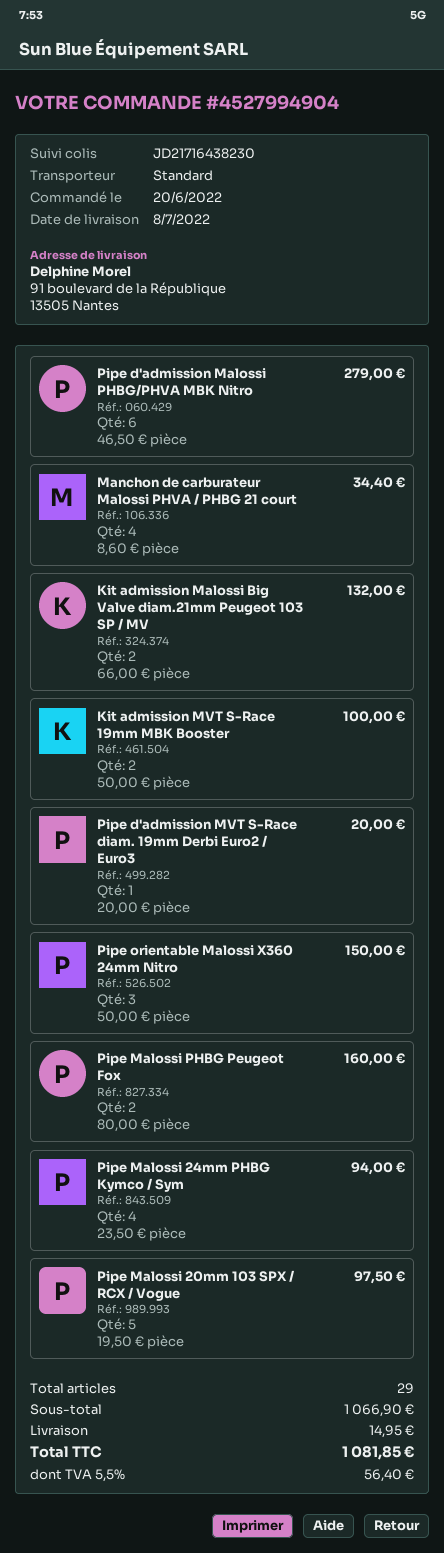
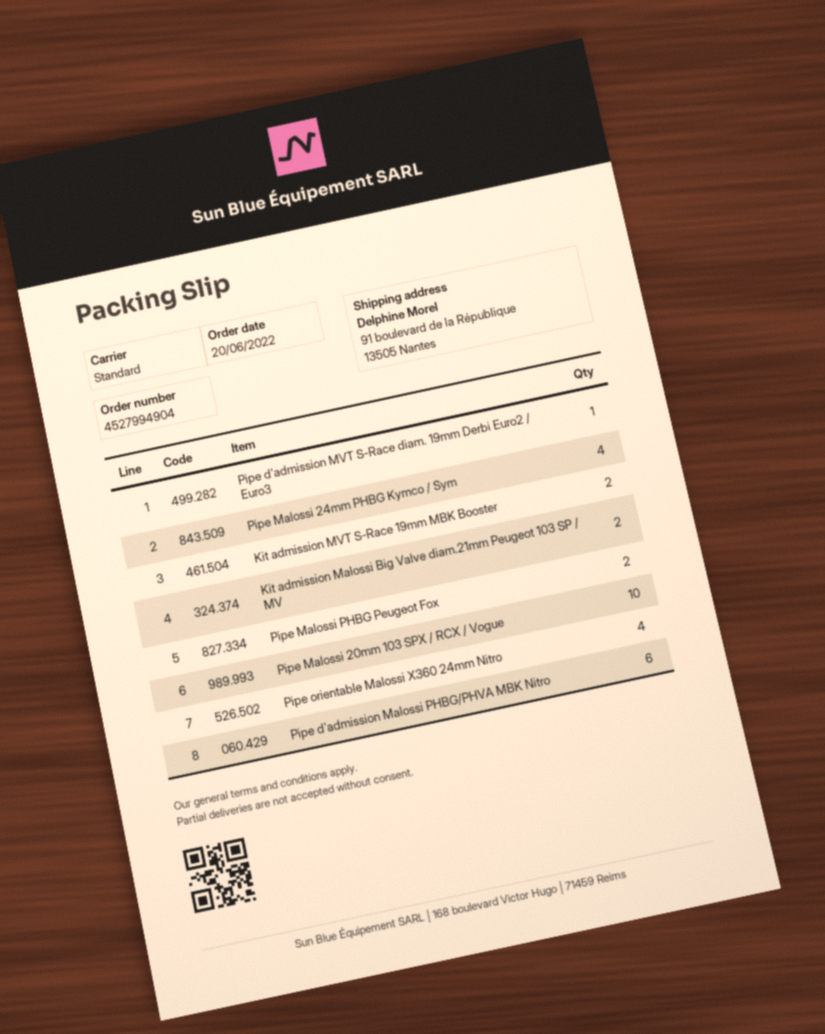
Manchon de carburateur Malossi PHVA / PHBG 21 court: 4 -> none
Pipe orientable Malossi X360 24mm Nitro: 3 -> 4
Pipe Malossi 20mm 103 SPX / RCX / Vogue: 5 -> 10

